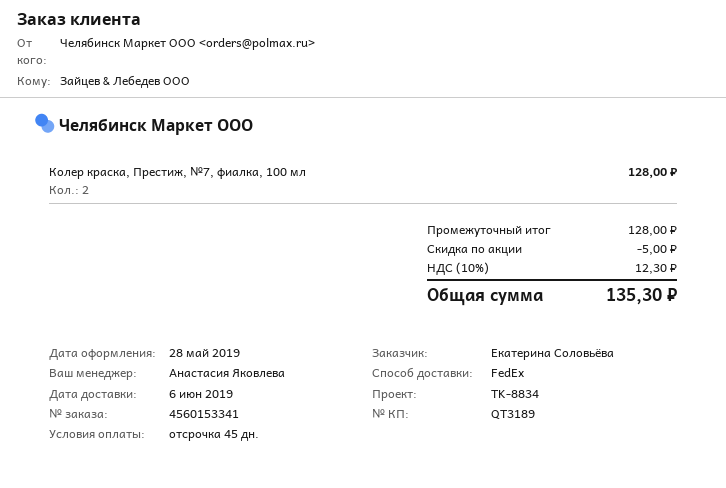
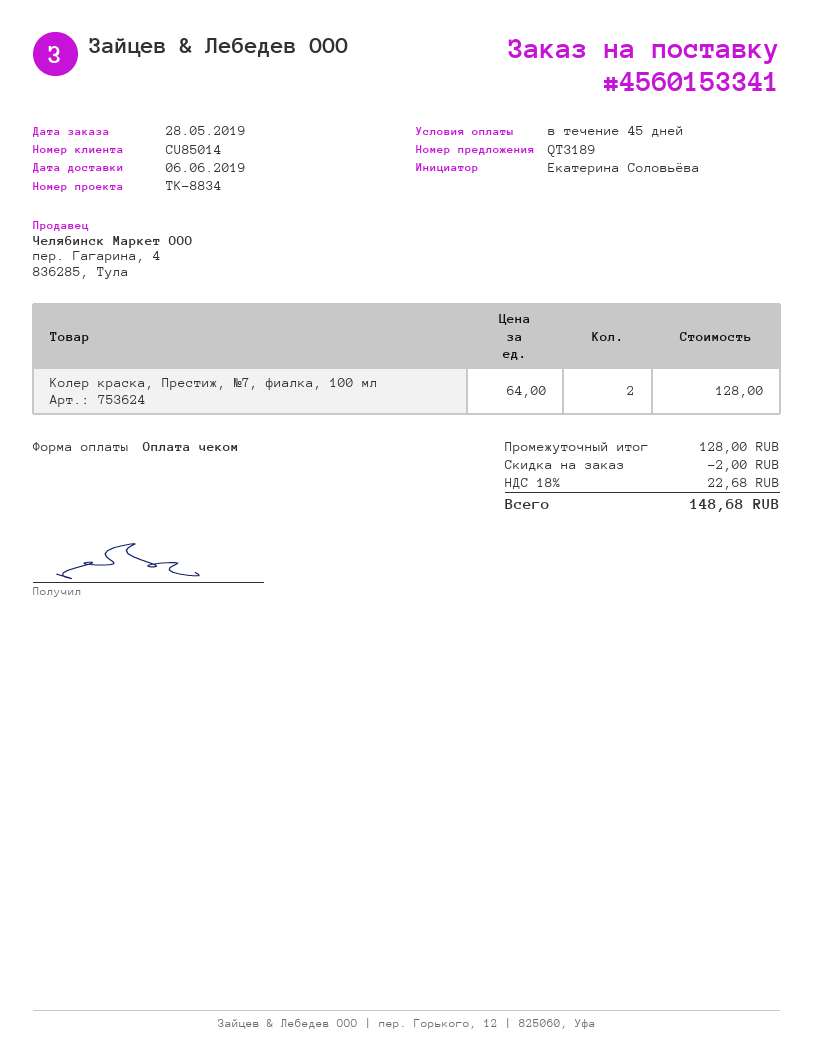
discount: 5.00 -> 2.00
tax: 10% = 12.30 -> 18% = 22.68
total: 135.30 -> 148.68

